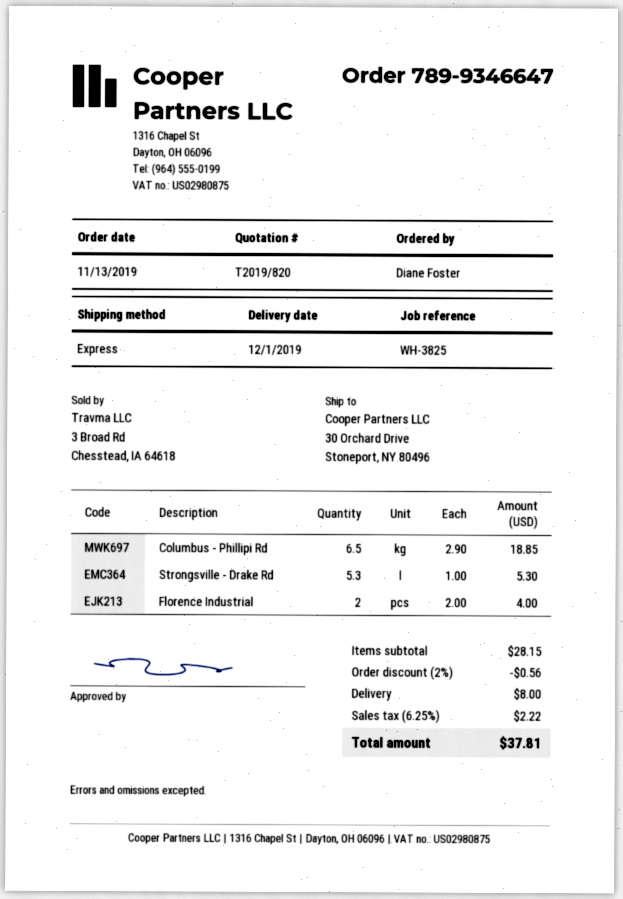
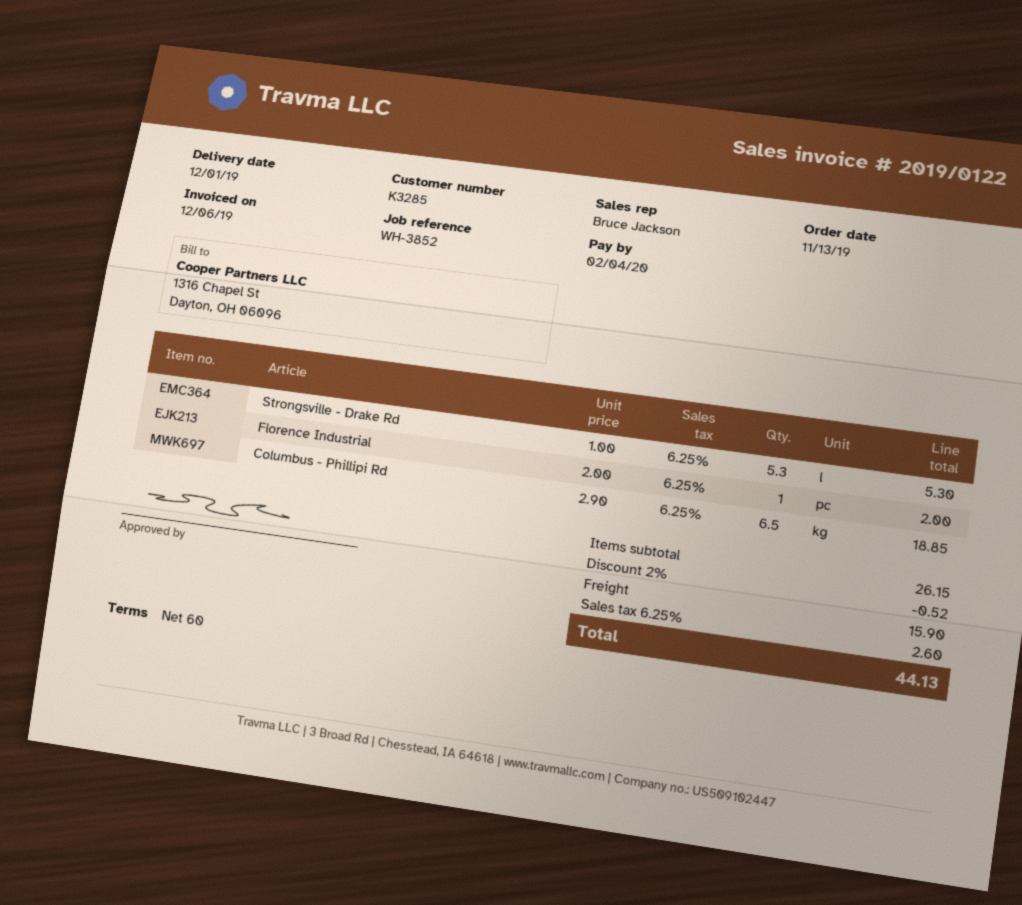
reference: WH-3825 -> WH-3852
Florence Industrial: 2 x 2.00 = 4.00 -> 1 x 2.00 = 2.00
subtotal: 28.15 -> 26.15
discount: 2% = 0.56 -> 2% = 0.52
shipping: 8.00 -> 15.90
tax: 6.25% = 2.22 -> 6.25% = 2.60
total: 37.81 -> 44.13

